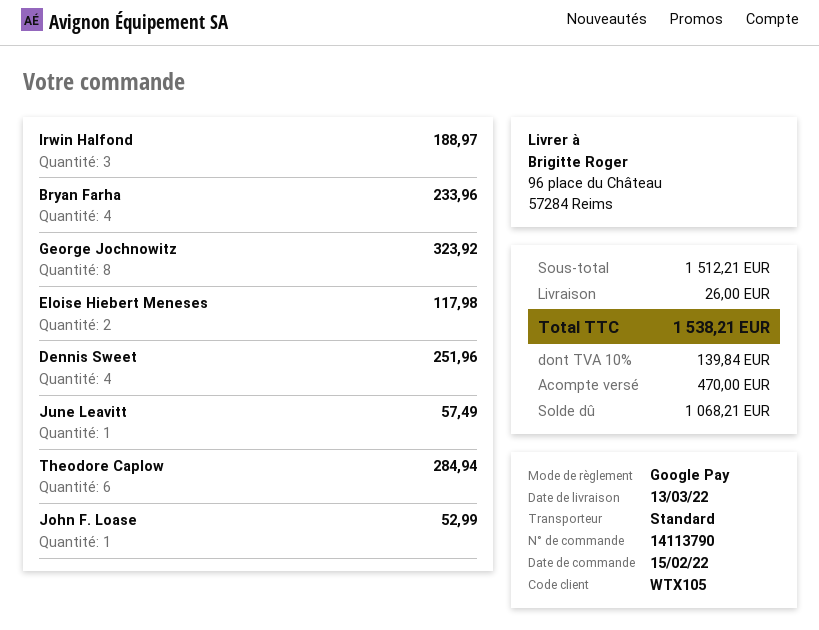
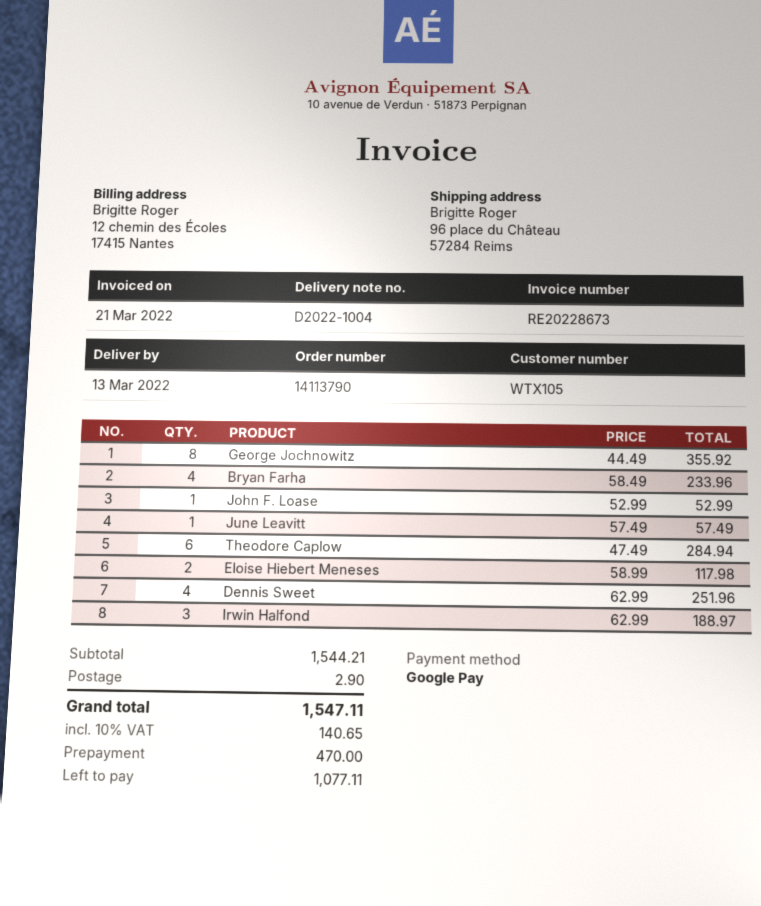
George Jochnowitz: 8 for 323.92 -> 8 for 355.92
subtotal: 1512.21 -> 1544.21
shipping: 26.00 -> 2.90
tax: 10% = 139.84 -> 10% = 140.65
total: 1538.21 -> 1547.11
balance: 1068.21 -> 1077.11

